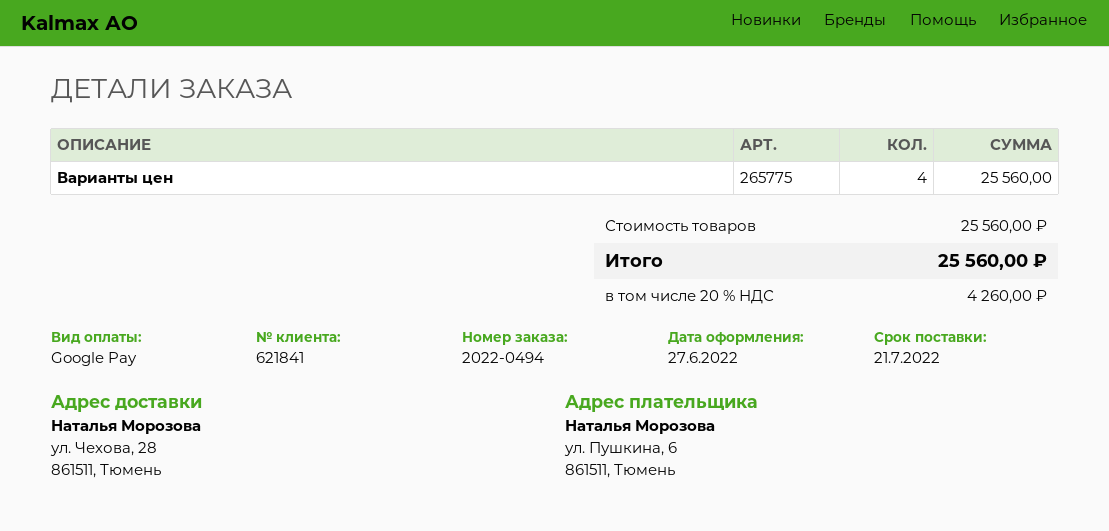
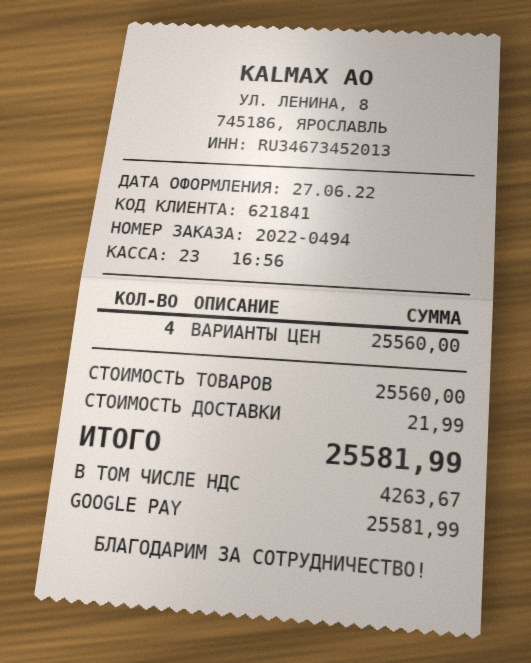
shipping: none -> 21.99
tax: 4260.00 -> 4263.67
total: 25560.00 -> 25581.99

